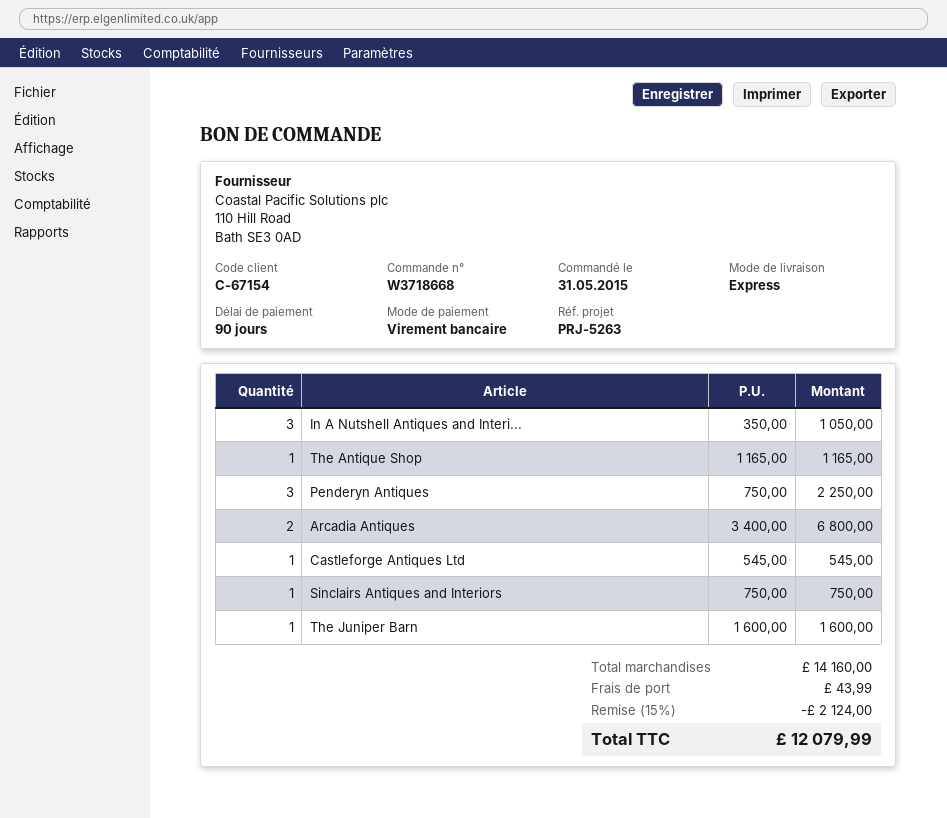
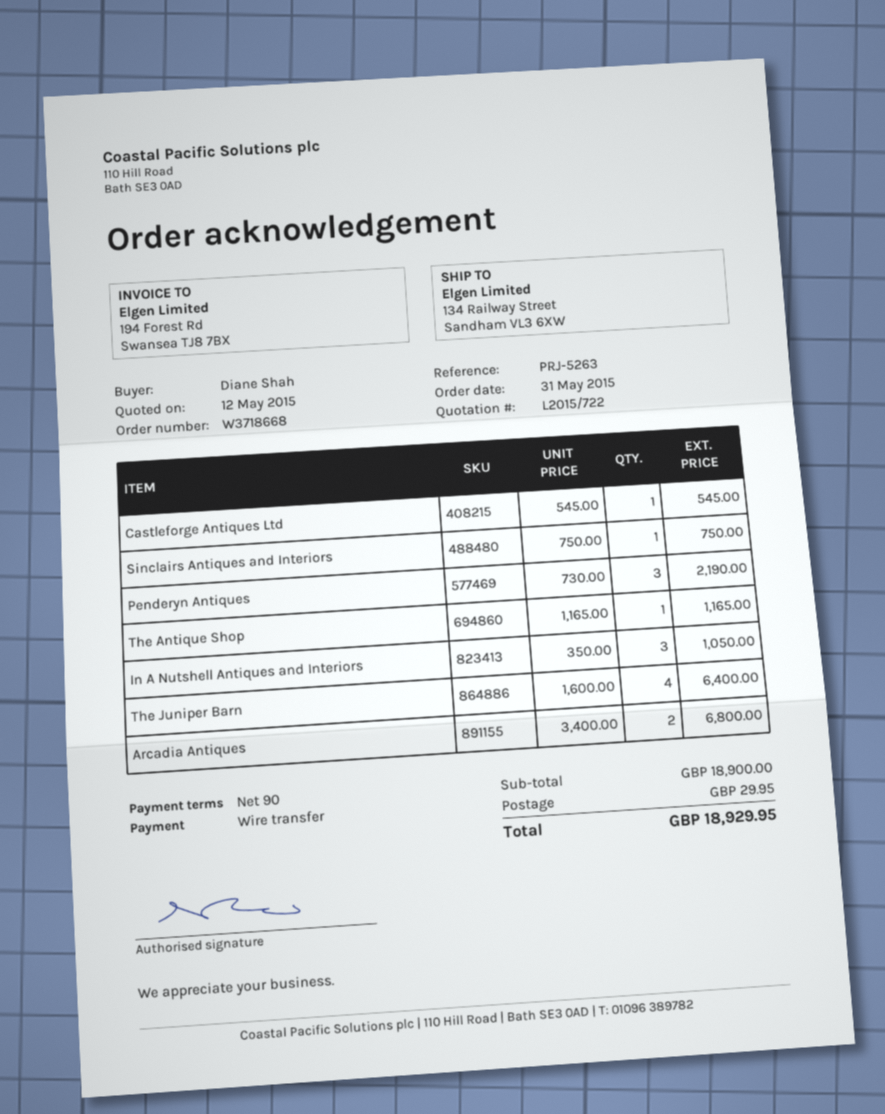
Penderyn Antiques: 3 x 750.00 = 2250.00 -> 3 x 730.00 = 2190.00
The Juniper Barn: 1 x 1600.00 = 1600.00 -> 4 x 1600.00 = 6400.00
subtotal: 14160.00 -> 18900.00
discount: 15% = 2124.00 -> none
shipping: 43.99 -> 29.95
total: 12079.99 -> 18929.95

